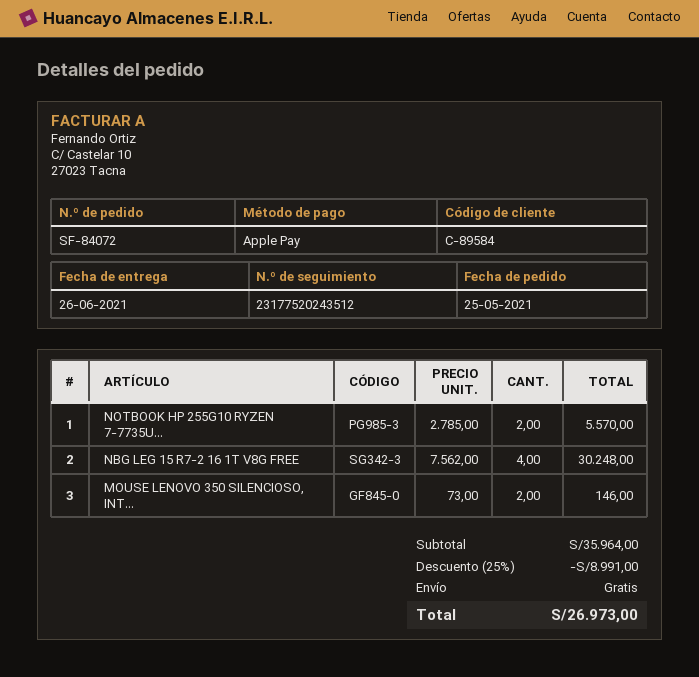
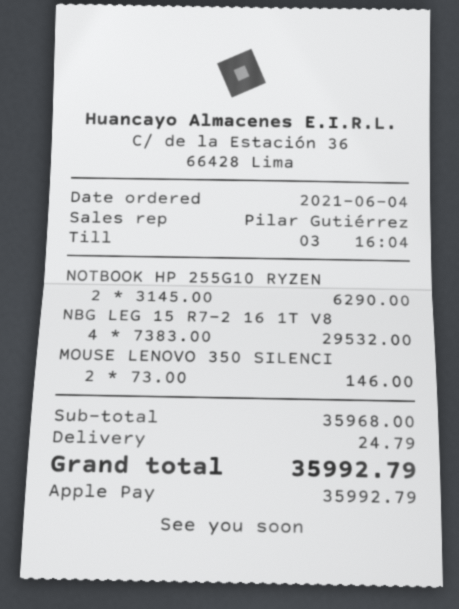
order date: 2021-05-25 -> 2021-06-04
NOTBOOK HP 255G10 RYZEN 7-7735U...: 2 x 2785.00 = 5570.00 -> 2 x 3145.00 = 6290.00
NBG LEG 15 R7-2 16 1T V8G FREE: 4 x 7562.00 = 30248.00 -> 4 x 7383.00 = 29532.00
subtotal: 35964.00 -> 35968.00
discount: 25% = 8991.00 -> none
shipping: 0.00 -> 24.79
total: 26973.00 -> 35992.79

